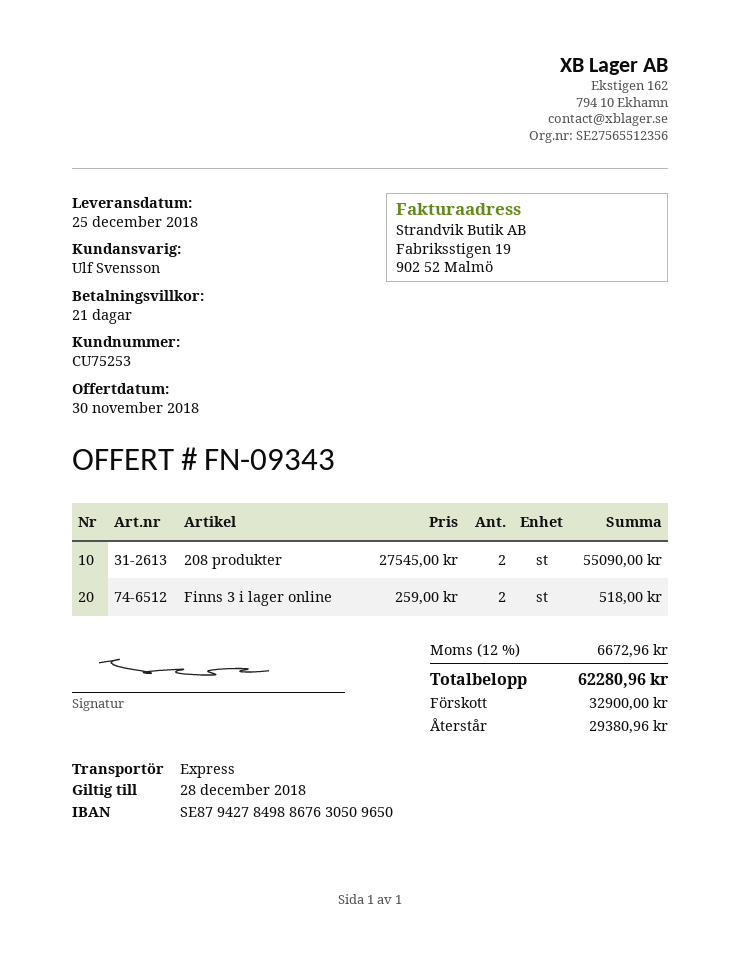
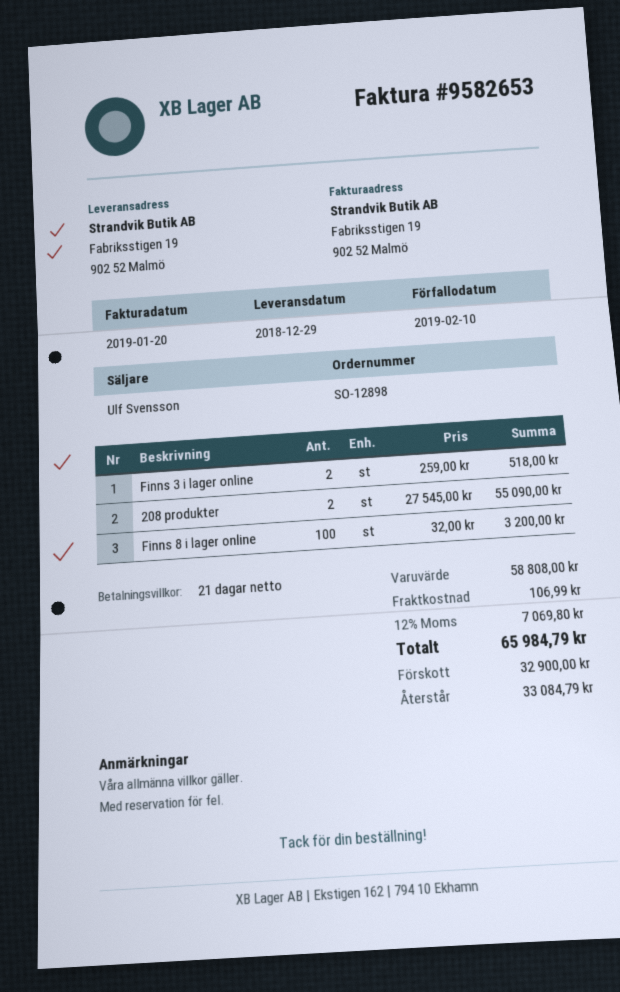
delivery date: 2018-12-25 -> 2018-12-29
Finns 8 i lager online: none -> 100 x 32.00 = 3200.00
shipping: none -> 106.99
tax: 12% = 6672.96 -> 12% = 7069.80
total: 62280.96 -> 65984.79
balance: 29380.96 -> 33084.79

